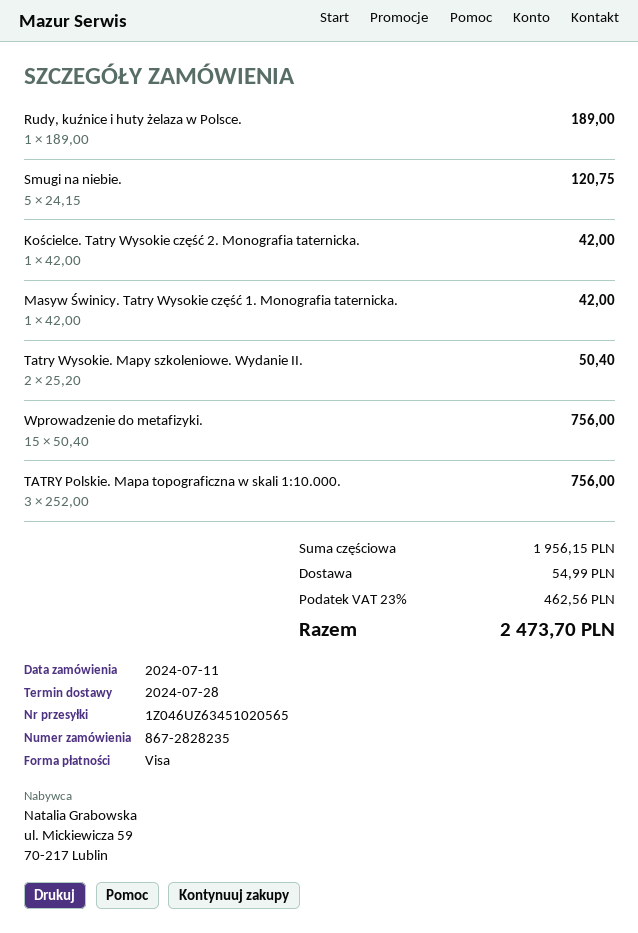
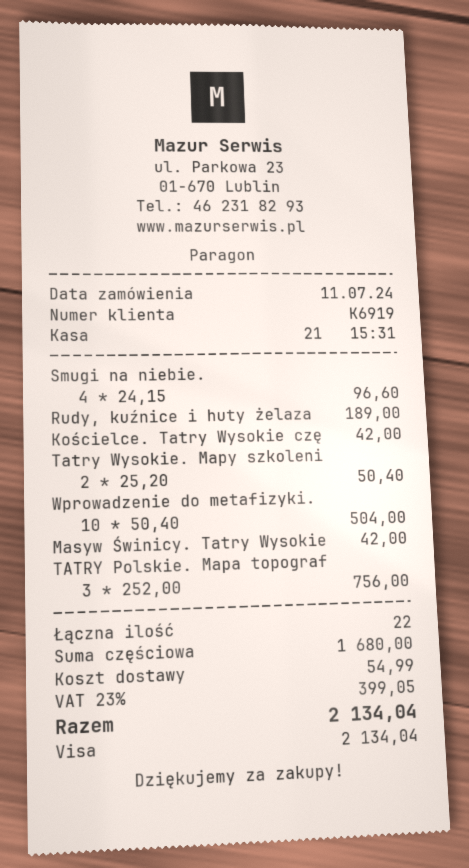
Smugi na niebie.: 5 x 24.15 = 120.75 -> 4 x 24.15 = 96.60
Wprowadzenie do metafizyki.: 15 x 50.40 = 756.00 -> 10 x 50.40 = 504.00
subtotal: 1956.15 -> 1680.00
tax: 23% = 462.56 -> 23% = 399.05
total: 2473.70 -> 2134.04

